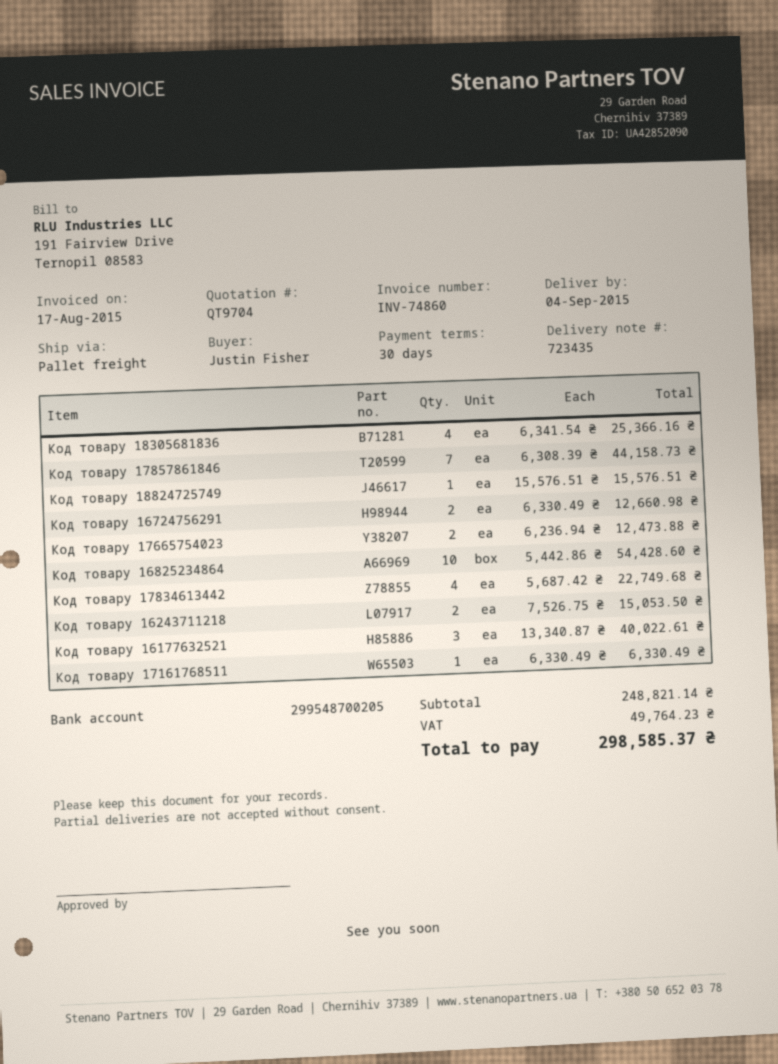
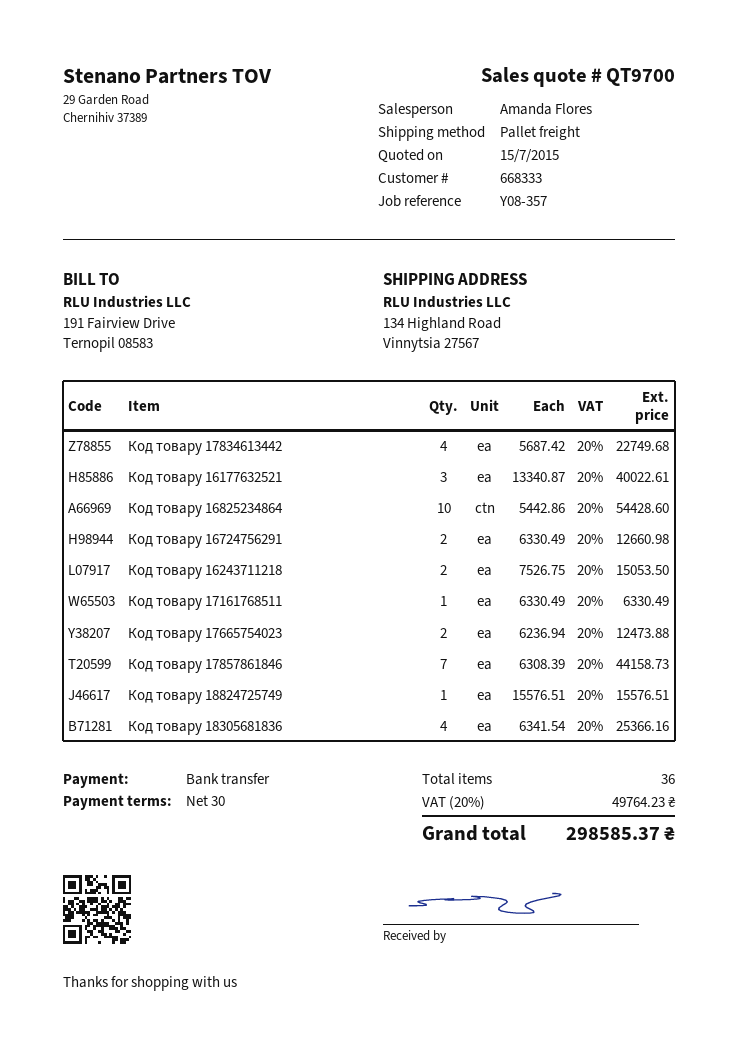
quote number: QT9704 -> QT9700

